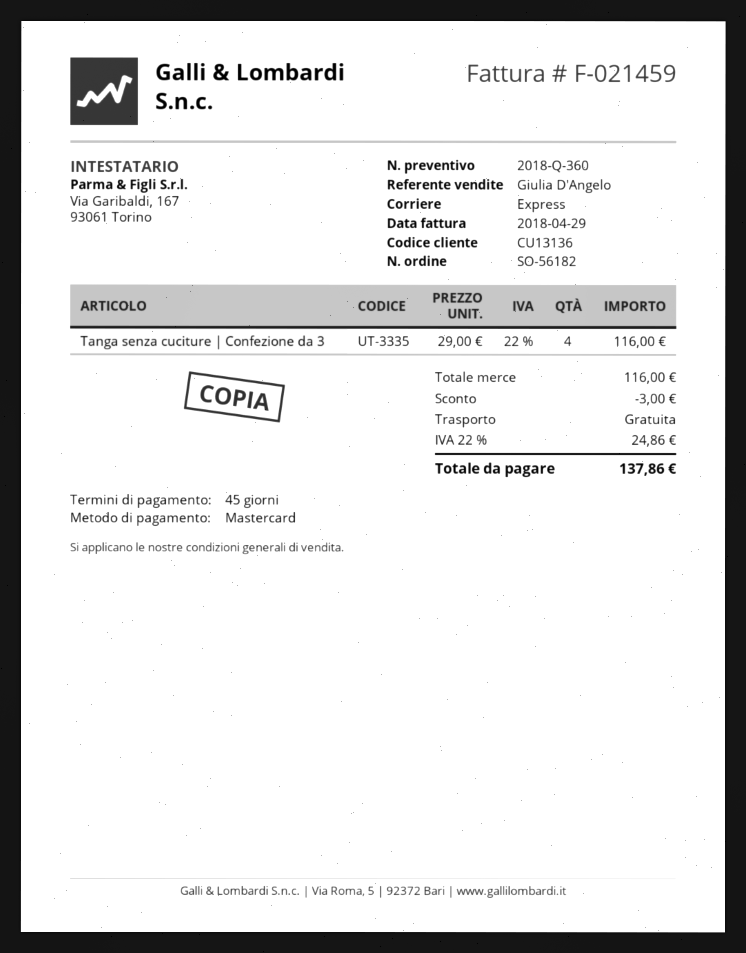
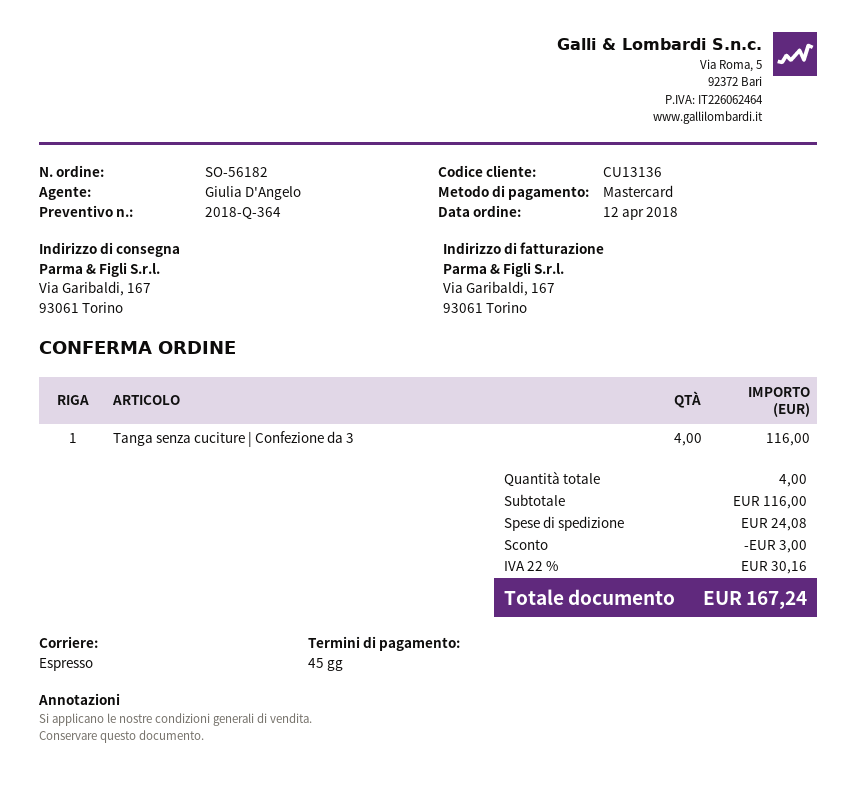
quote number: 2018-Q-360 -> 2018-Q-364
shipping: 0.00 -> 24.08
tax: 22% = 24.86 -> 22% = 30.16
total: 137.86 -> 167.24

